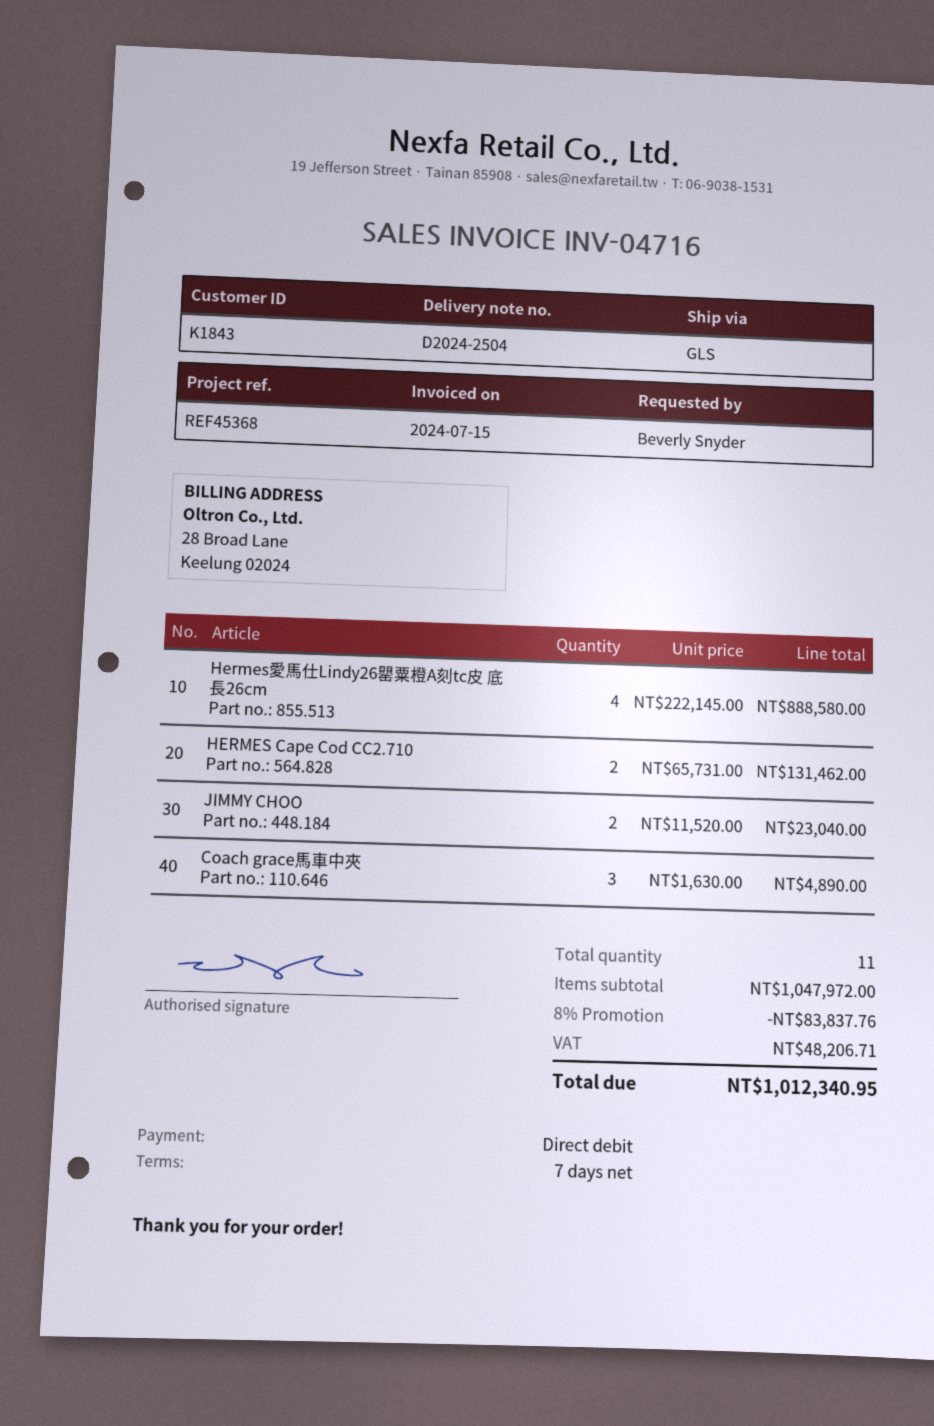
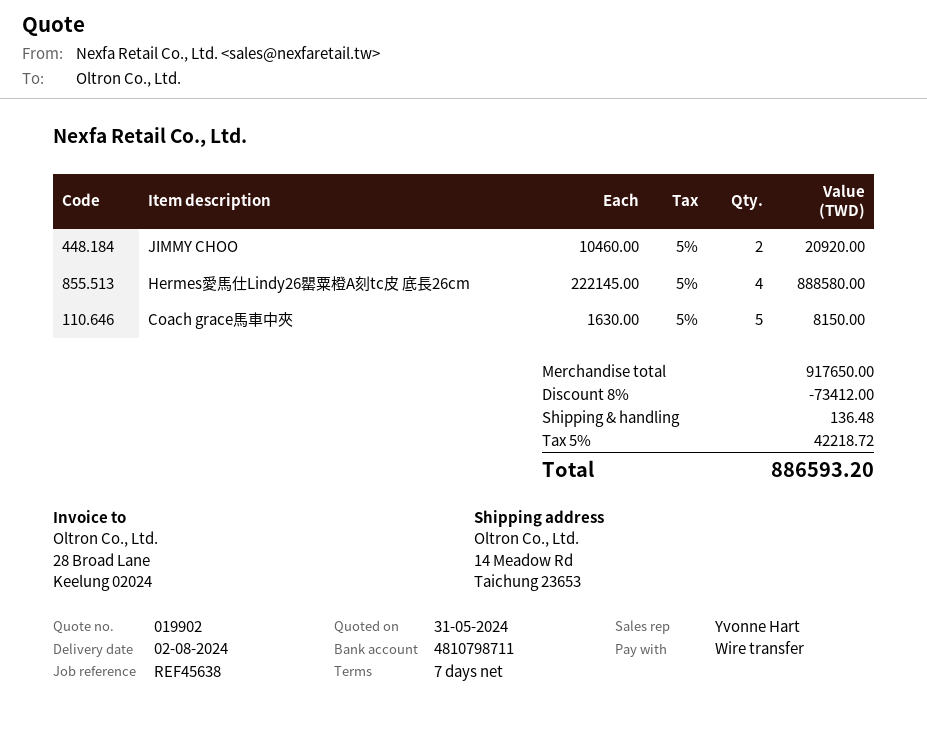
reference: REF45368 -> REF45638
payment method: direct debit -> bank transfer
HERMES Cape Cod CC2.710: 2 x 65731.00 = 131462.00 -> none
JIMMY CHOO: 2 x 11520.00 = 23040.00 -> 2 x 10460.00 = 20920.00
Coach grace馬車中夾: 3 x 1630.00 = 4890.00 -> 5 x 1630.00 = 8150.00
subtotal: 1047972.00 -> 917650.00
discount: 8% = 83837.76 -> 8% = 73412.00
shipping: none -> 136.48
tax: 48206.71 -> 42218.72
total: 1012340.95 -> 886593.20

